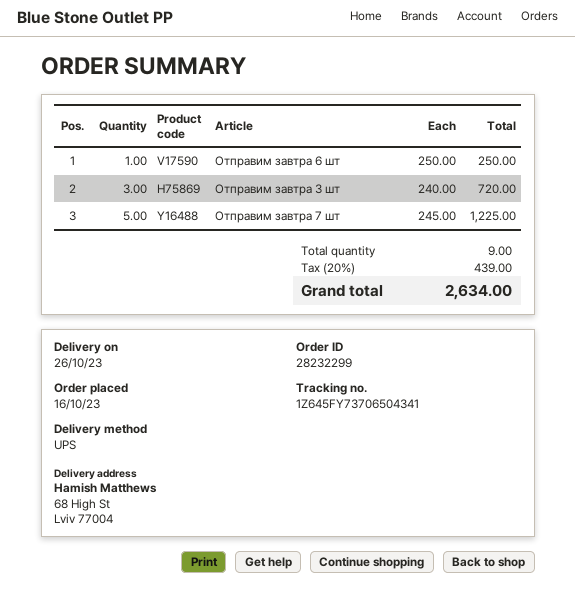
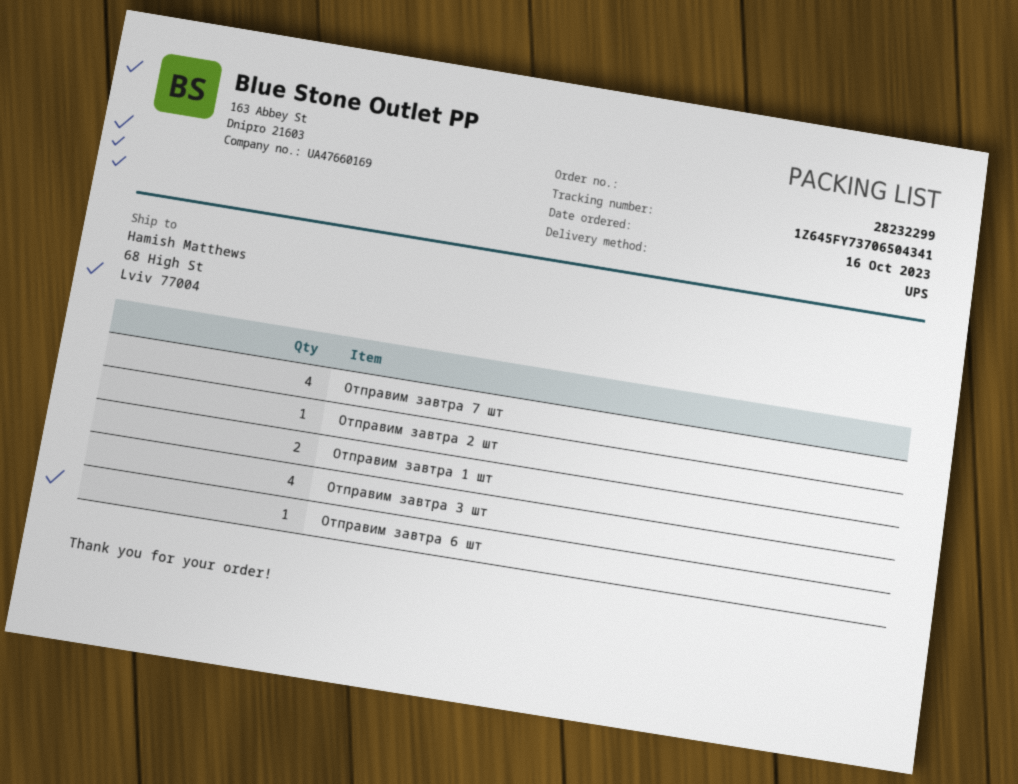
Отправим завтра 3 шт: 3 -> 4
Отправим завтра 7 шт: 5 -> 4
Отправим завтра 2 шт: none -> 1
Отправим завтра 1 шт: none -> 2

